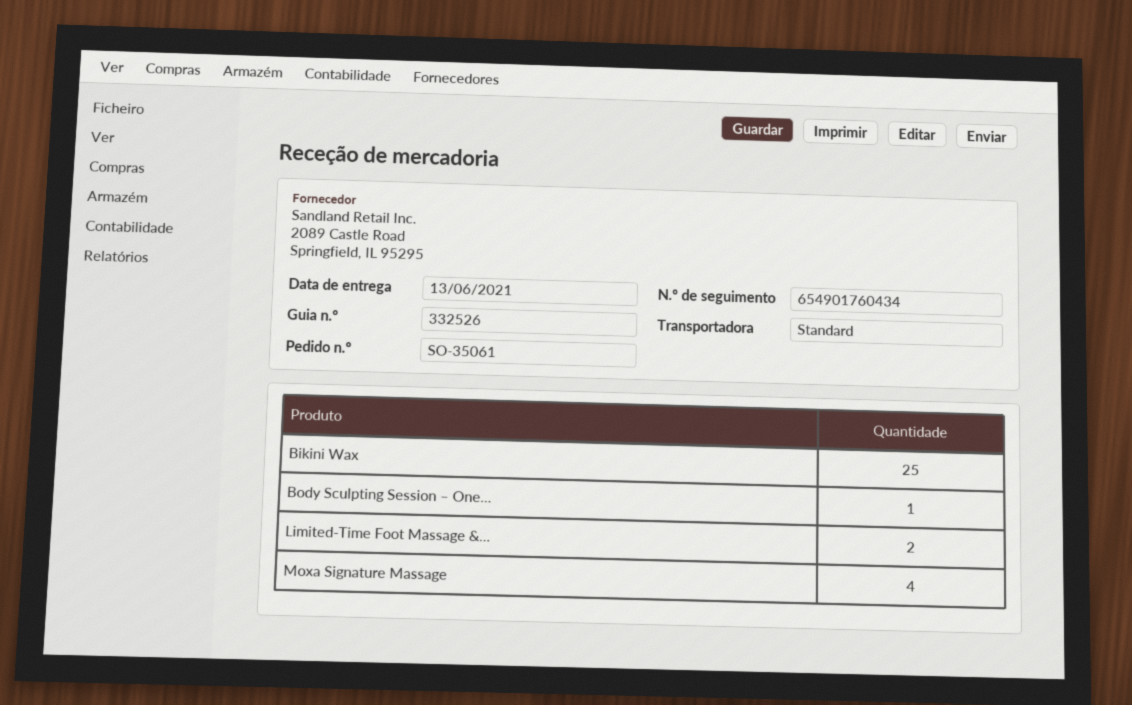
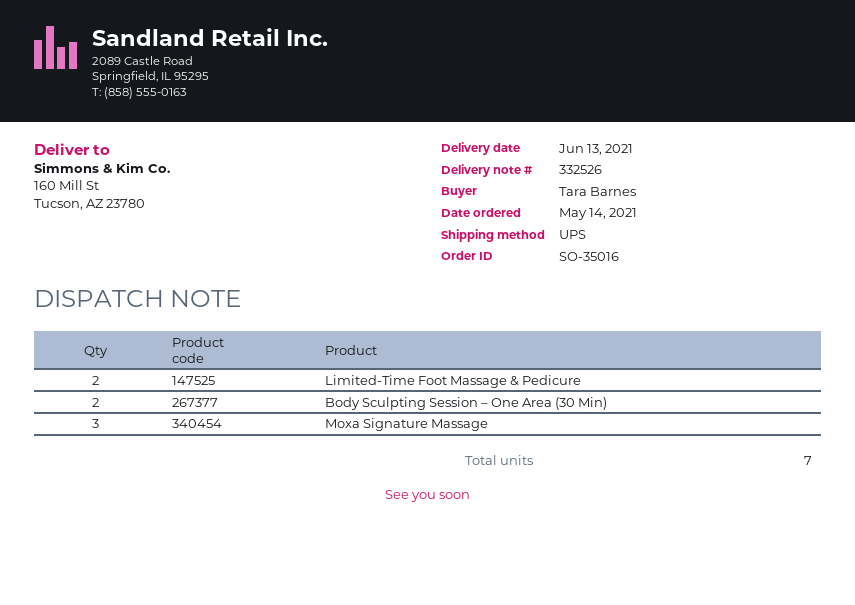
order number: SO-35061 -> SO-35016
shipping method: standard -> UPS
Bikini Wax: 25 -> none
Body Sculpting Session – One...: 1 -> 2
Moxa Signature Massage: 4 -> 3

